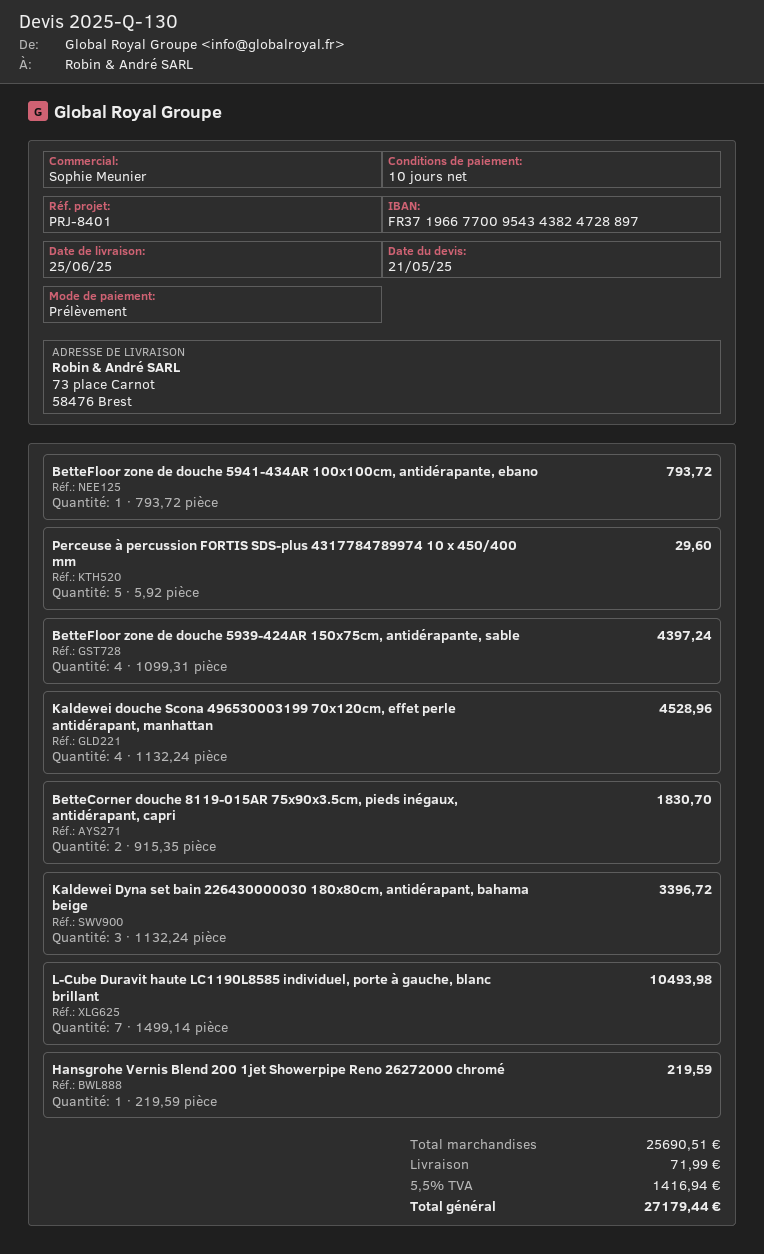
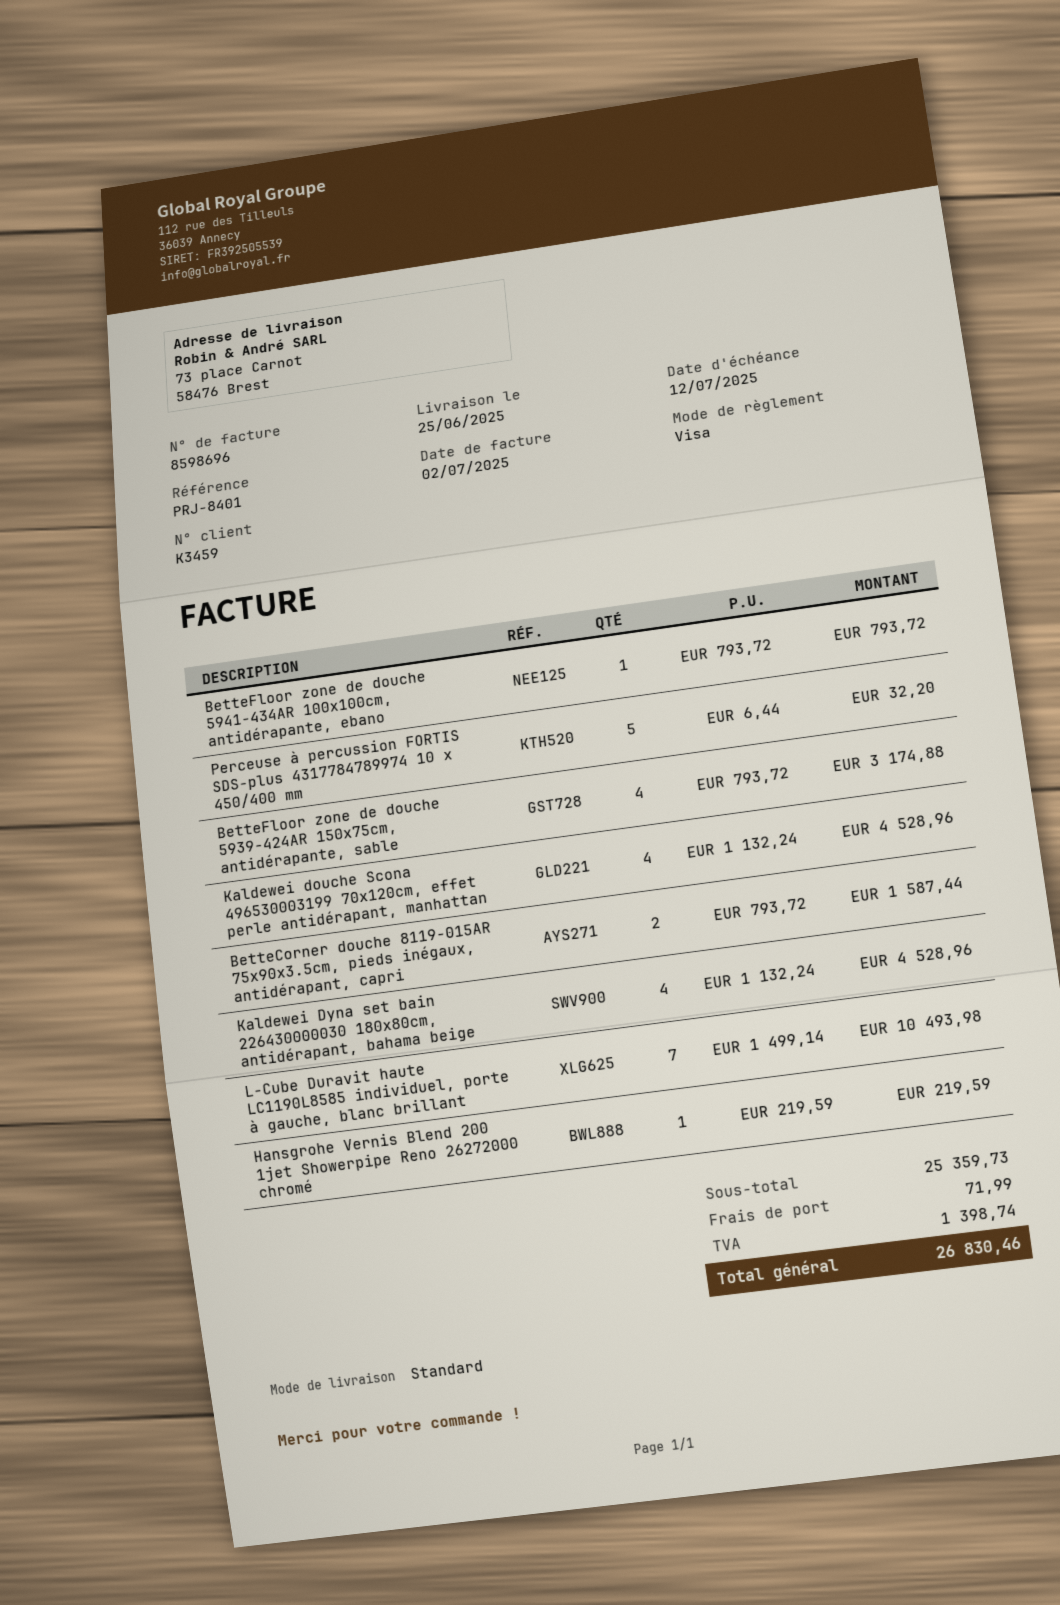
payment method: direct debit -> Visa
Perceuse à percussion FORTIS SDS-plus 4317784789974 10 x 450/400 mm: 5 x 5.92 = 29.60 -> 5 x 6.44 = 32.20
BetteFloor zone de douche 5939-424AR 150x75cm, antidérapante, sable: 4 x 1099.31 = 4397.24 -> 4 x 793.72 = 3174.88
BetteCorner douche 8119-015AR 75x90x3.5cm, pieds inégaux, antidérapant, capri: 2 x 915.35 = 1830.70 -> 2 x 793.72 = 1587.44
Kaldewei Dyna set bain 226430000030 180x80cm, antidérapant, bahama beige: 3 x 1132.24 = 3396.72 -> 4 x 1132.24 = 4528.96
subtotal: 25690.51 -> 25359.73
tax: 1416.94 -> 1398.74
total: 27179.44 -> 26830.46

